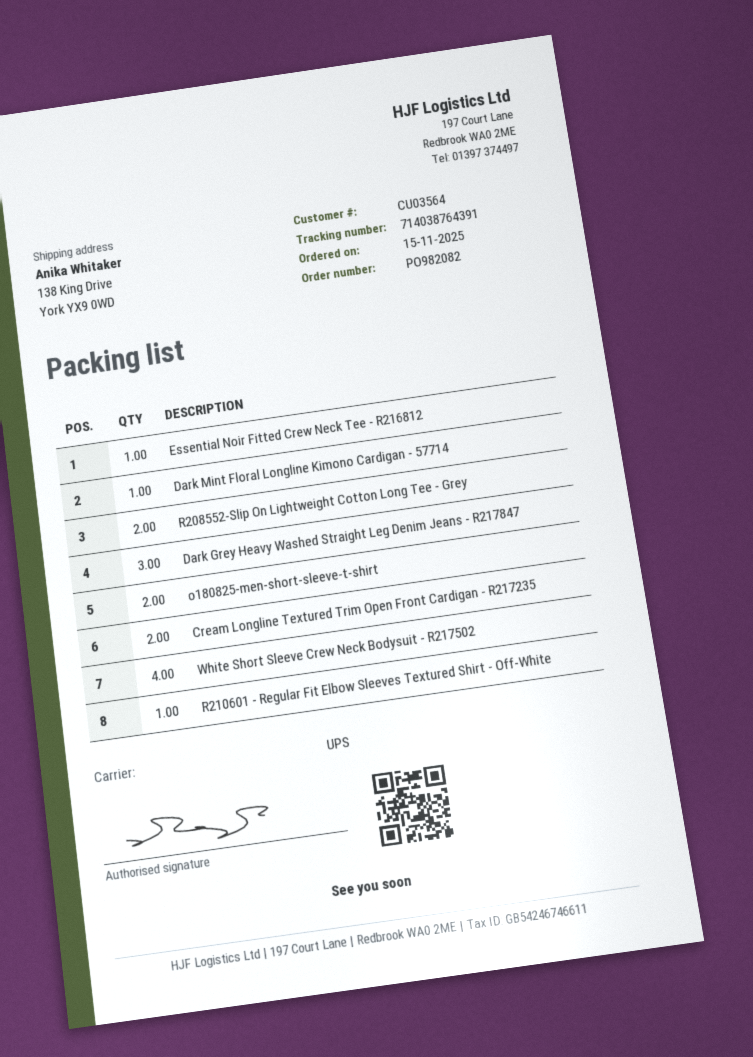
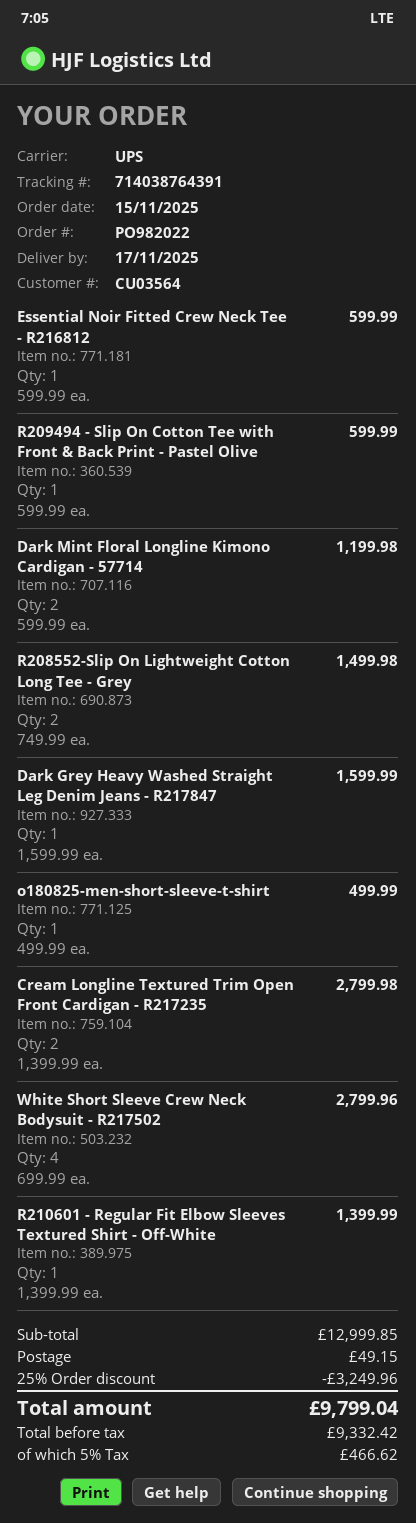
order number: PO982082 -> PO982022
Dark Mint Floral Longline Kimono Cardigan - 57714: 1 -> 2
Dark Grey Heavy Washed Straight Leg Denim Jeans - R217847: 3 -> 1
o180825-men-short-sleeve-t-shirt: 2 -> 1
R209494 - Slip On Cotton Tee with Front & Back Print - Pastel Olive: none -> 1

